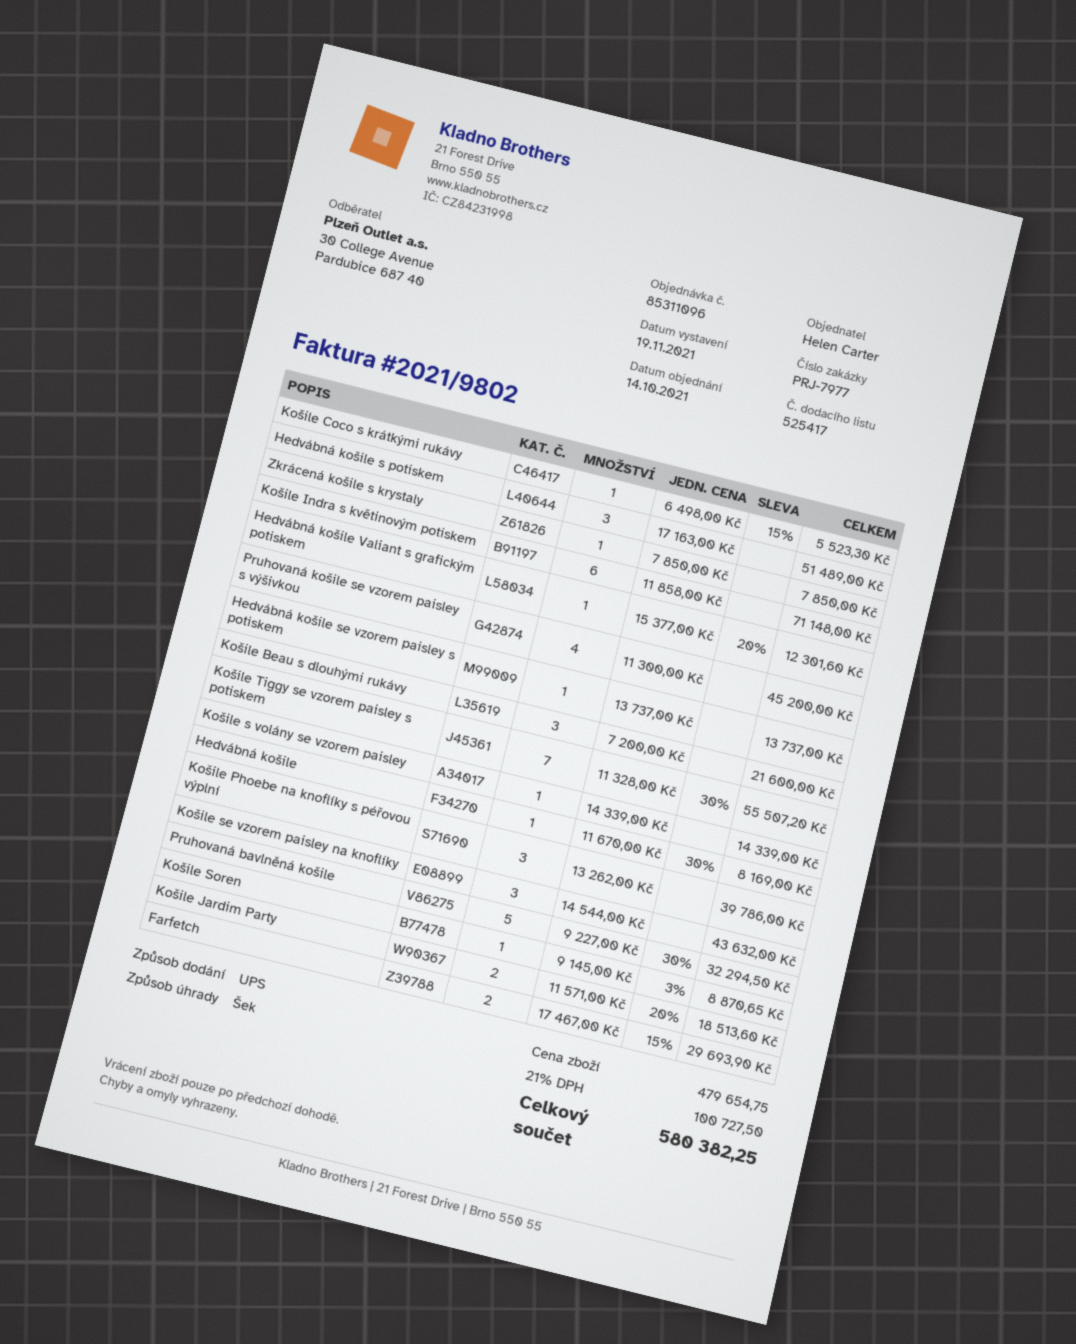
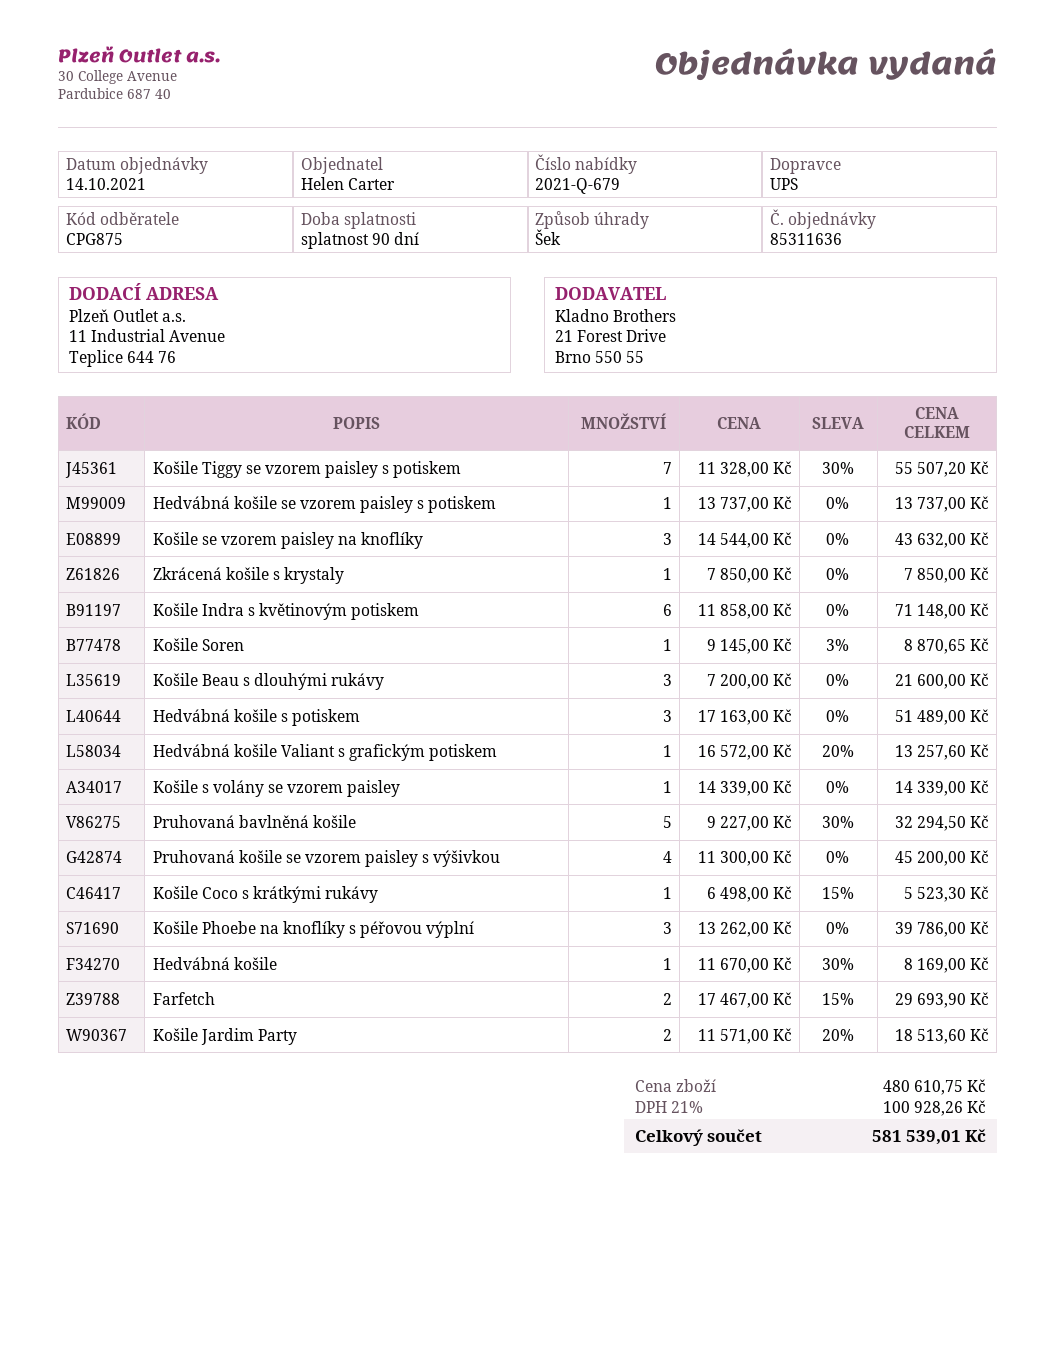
order number: 85311096 -> 85311636
Hedvábná košile Valiant s grafickým potiskem: 1 x 15377.00 - 20% = 12301.60 -> 1 x 16572.00 - 20% = 13257.60
subtotal: 479654.75 -> 480610.75
tax: 21% = 100727.50 -> 21% = 100928.26
total: 580382.25 -> 581539.01

